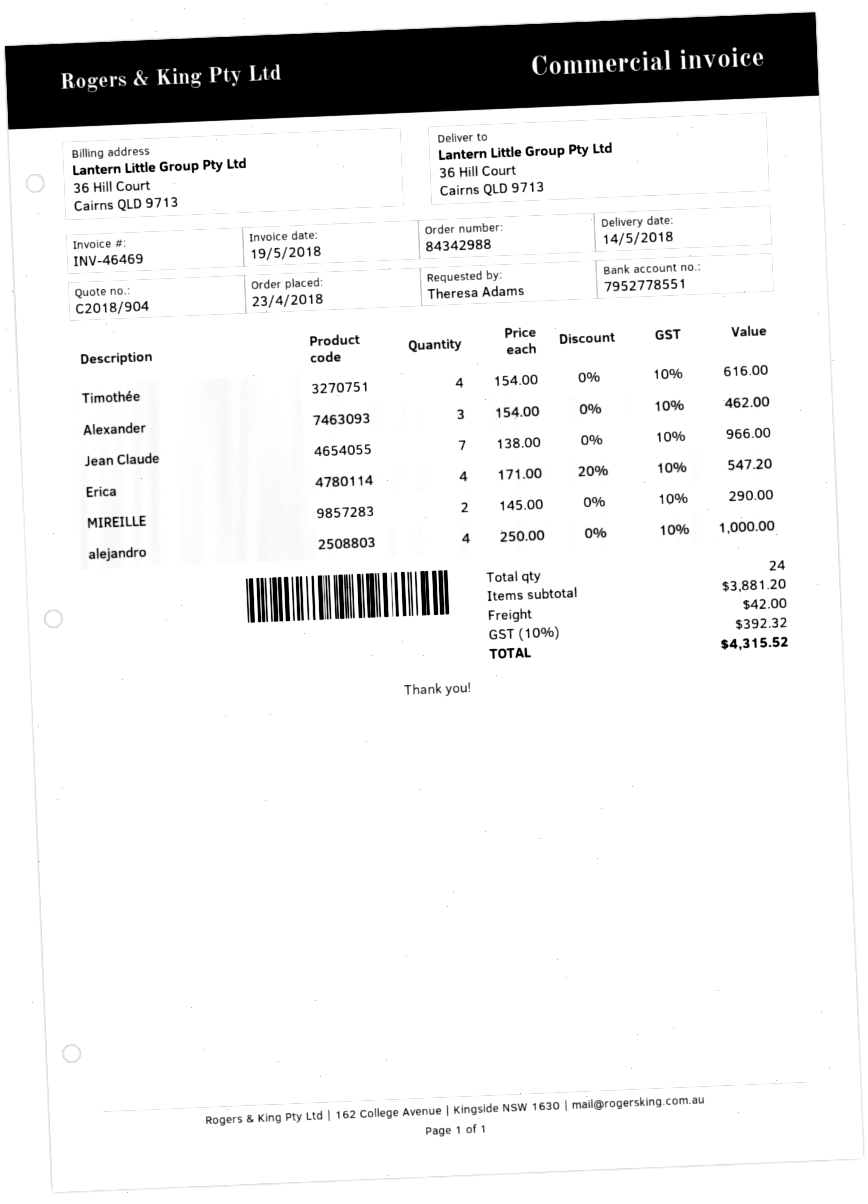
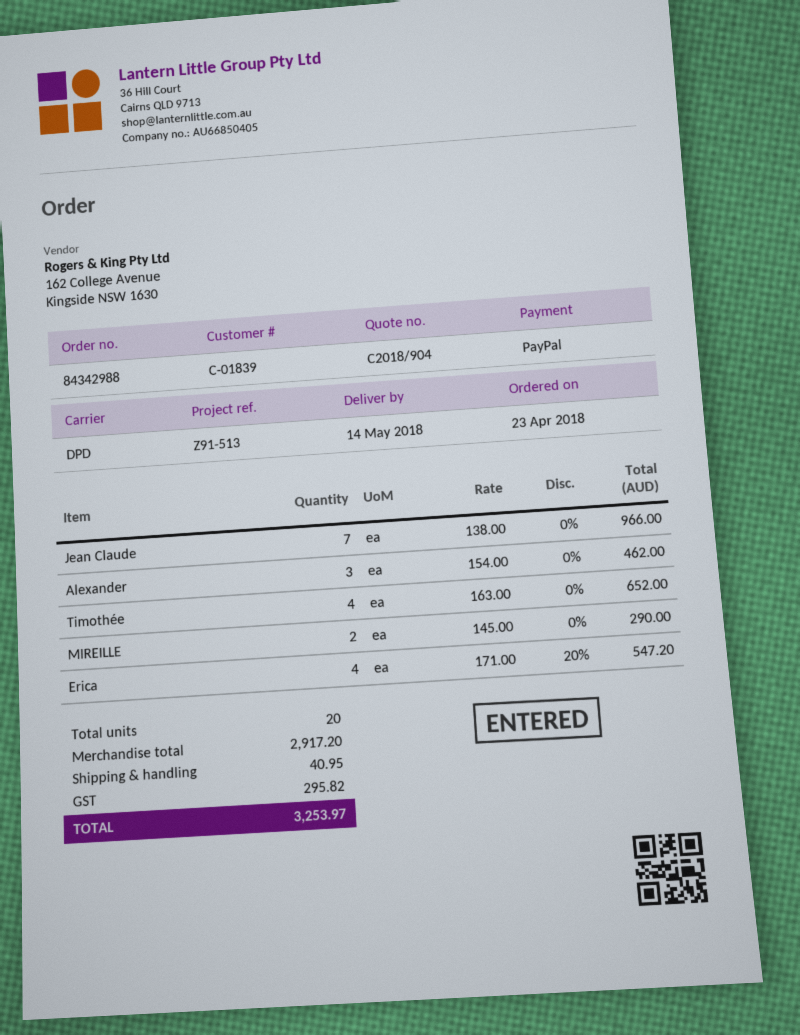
Timothée: 4 x 154.00 = 616.00 -> 4 x 163.00 = 652.00
alejandro: 4 x 250.00 = 1000.00 -> none
total quantity: 24 -> 20
subtotal: 3881.20 -> 2917.20
shipping: 42.00 -> 40.95
tax: 392.32 -> 295.82
total: 4315.52 -> 3253.97

